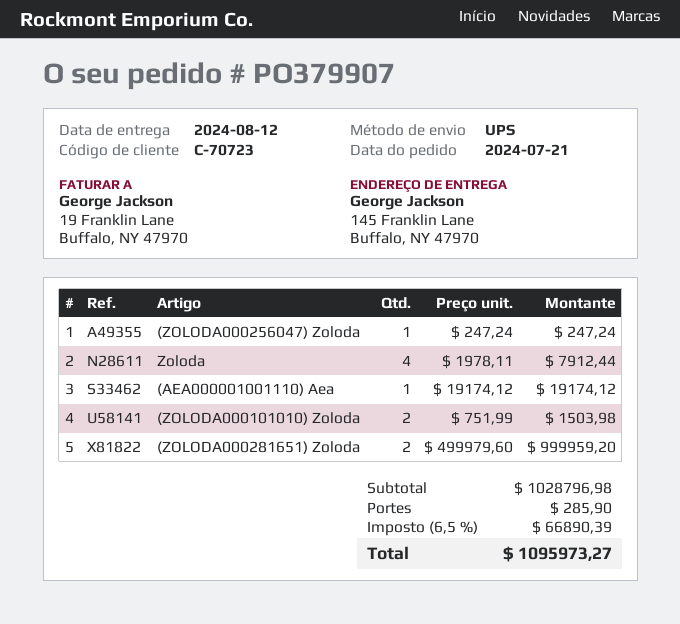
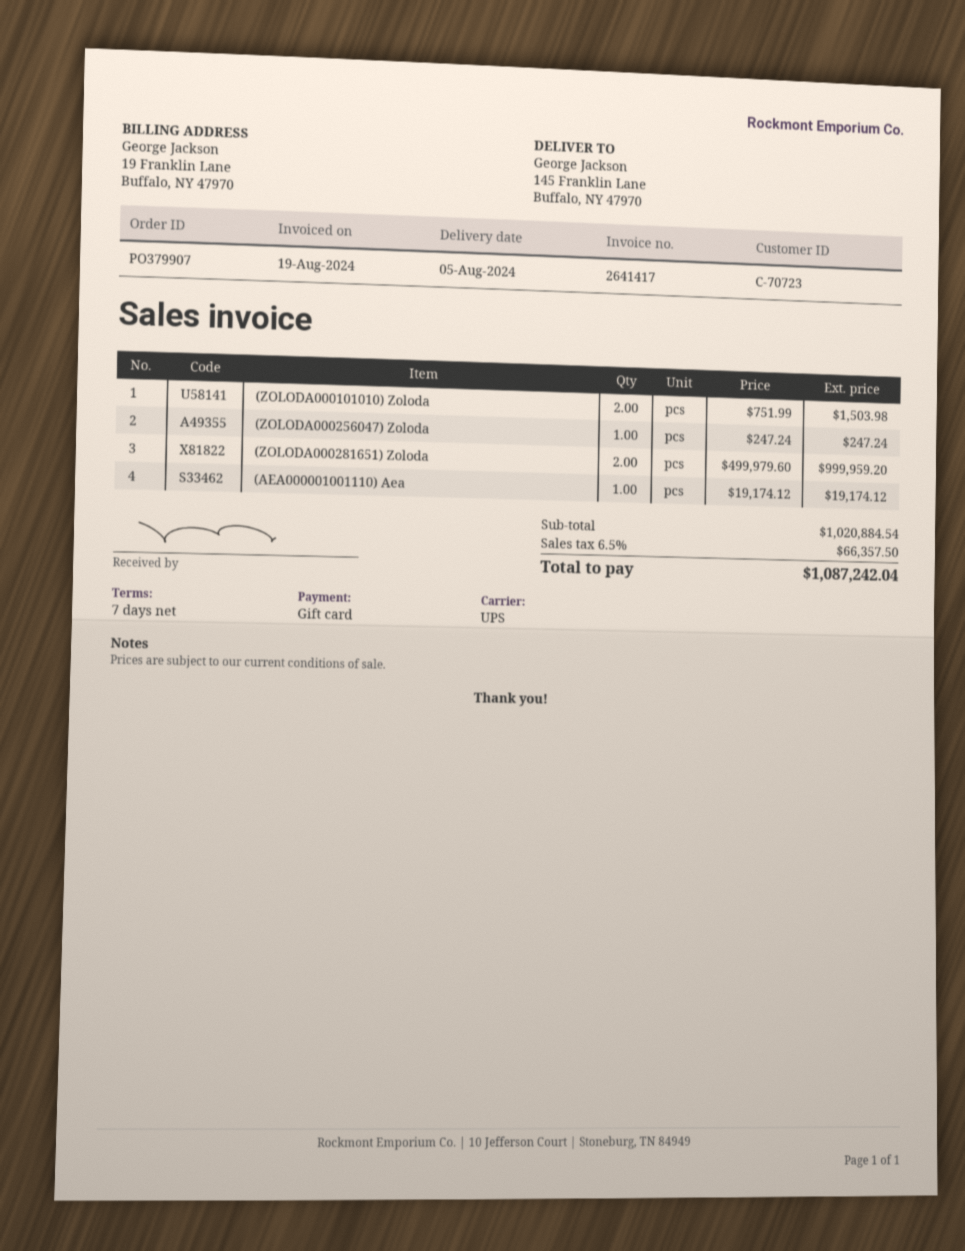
delivery date: 2024-08-12 -> 2024-08-05
Zoloda: 4 x 1978.11 = 7912.44 -> none
subtotal: 1028796.98 -> 1020884.54
shipping: 285.90 -> none
tax: 6.5% = 66890.39 -> 6.5% = 66357.50
total: 1095973.27 -> 1087242.04

